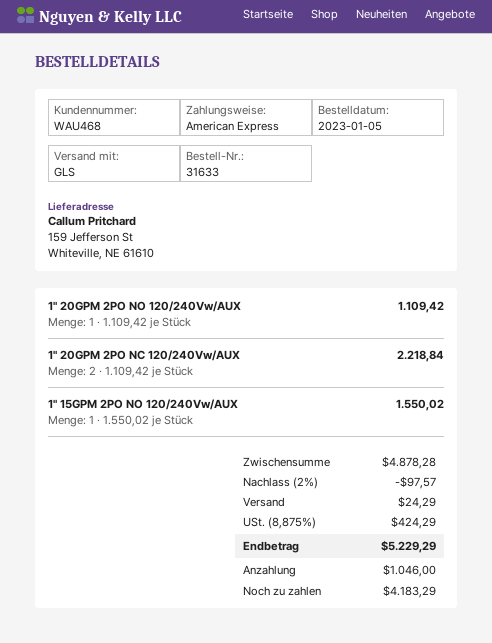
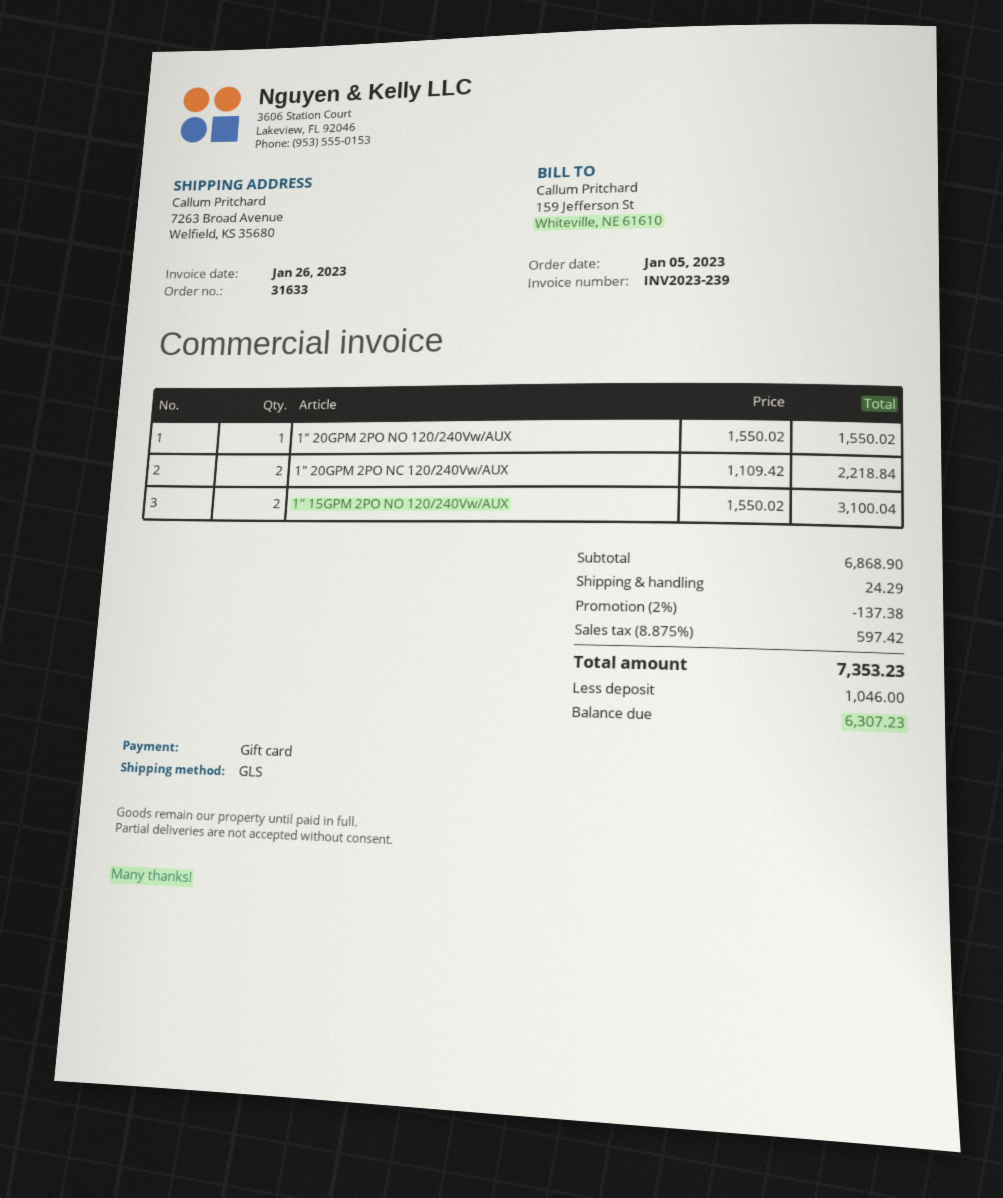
payment method: American Express -> gift card
ship to: 159 Jefferson St, Whiteville, NE 61610 -> 7263 Broad Avenue, Welfield, KS 35680
1" 20GPM 2PO NO 120/240Vw/AUX: 1 x 1109.42 = 1109.42 -> 1 x 1550.02 = 1550.02
1" 15GPM 2PO NO 120/240Vw/AUX: 1 x 1550.02 = 1550.02 -> 2 x 1550.02 = 3100.04
subtotal: 4878.28 -> 6868.90
discount: 2% = 97.57 -> 2% = 137.38
tax: 8.875% = 424.29 -> 8.875% = 597.42
total: 5229.29 -> 7353.23
balance: 4183.29 -> 6307.23

